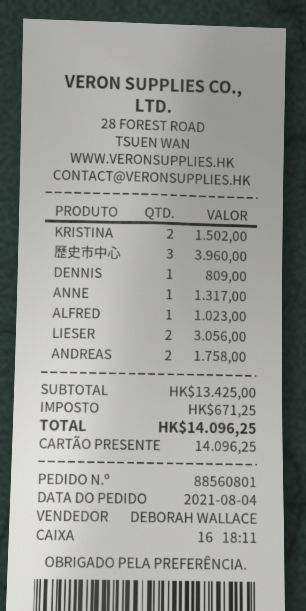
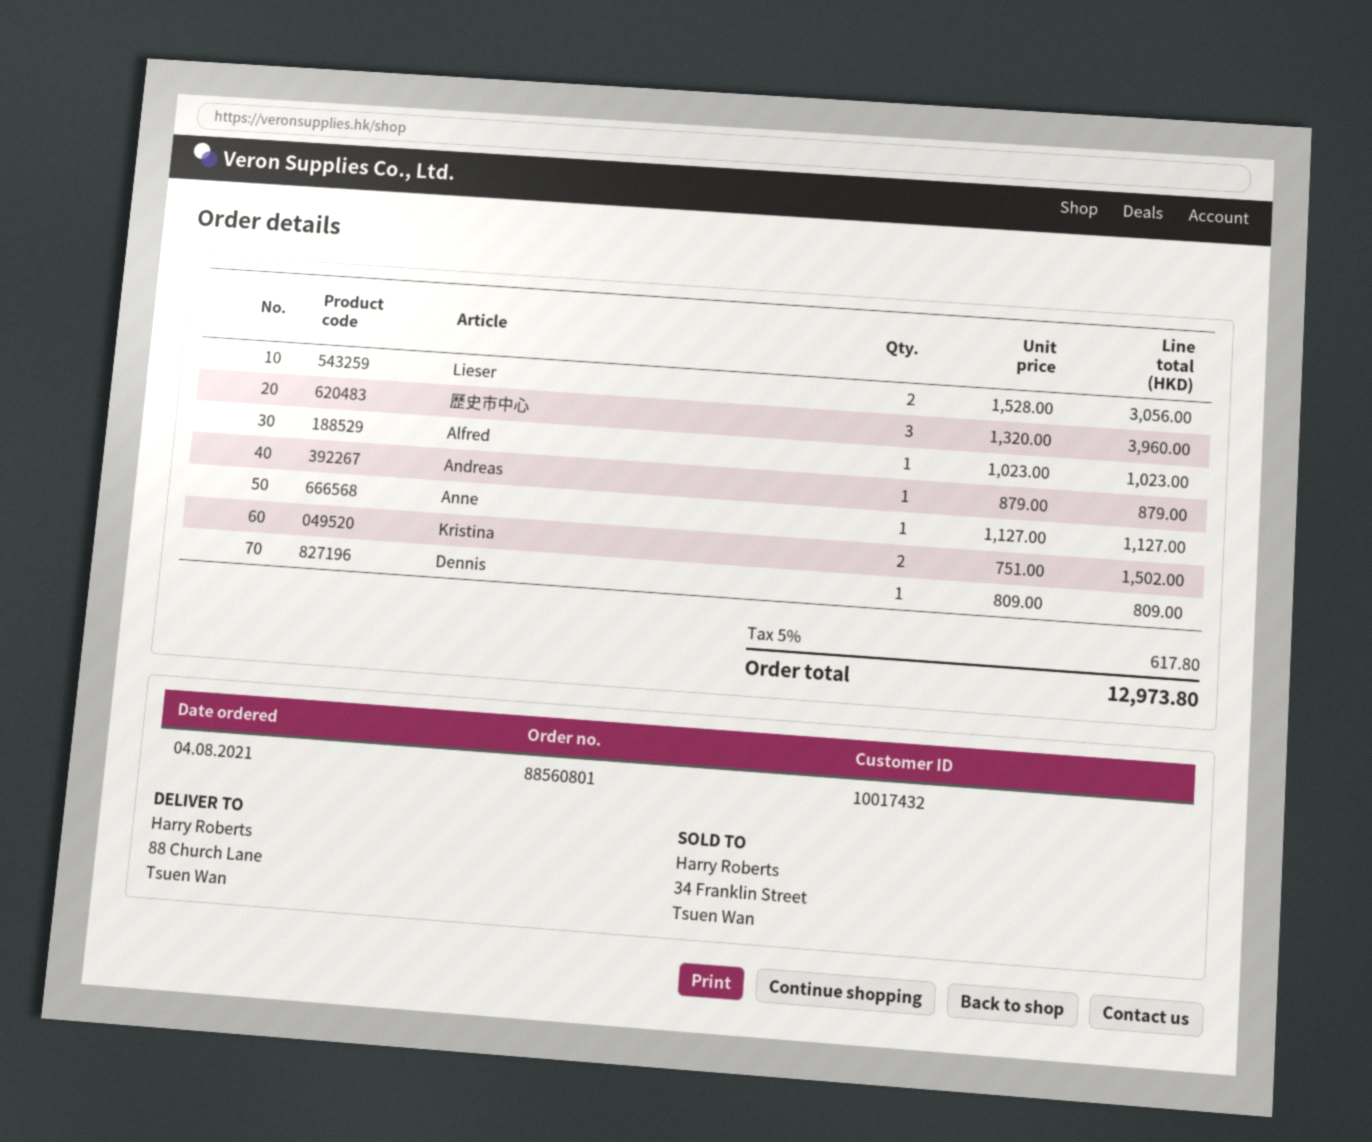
ANNE: 1 for 1317.00 -> 1 for 1127.00
ANDREAS: 2 for 1758.00 -> 1 for 879.00
tax: 671.25 -> 617.80
total: 14096.25 -> 12973.80

